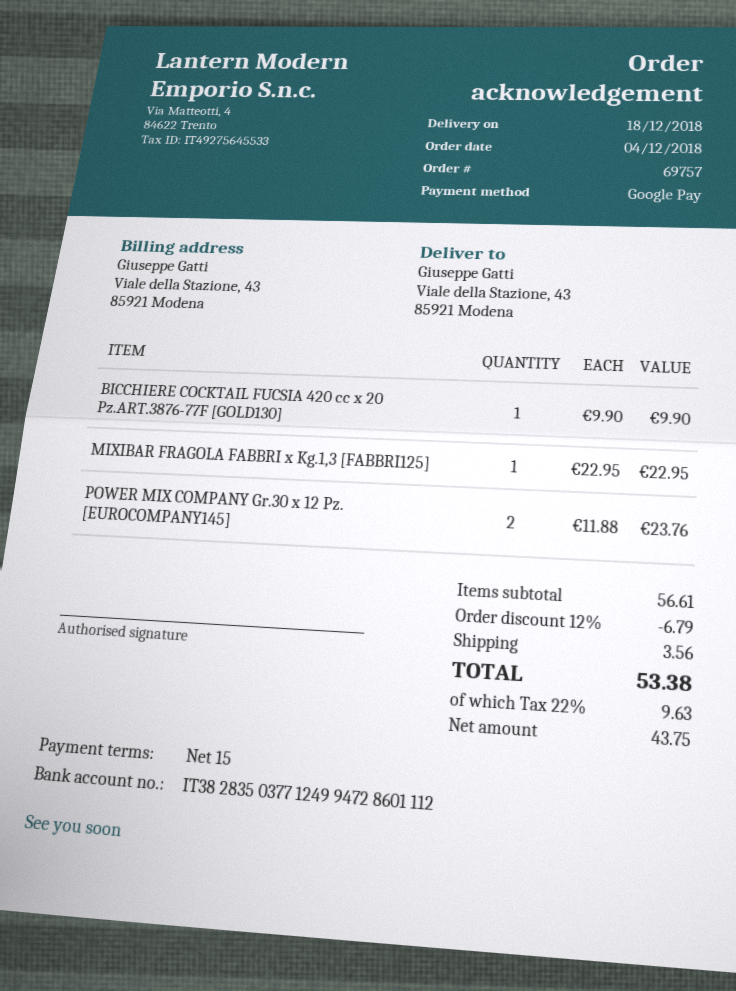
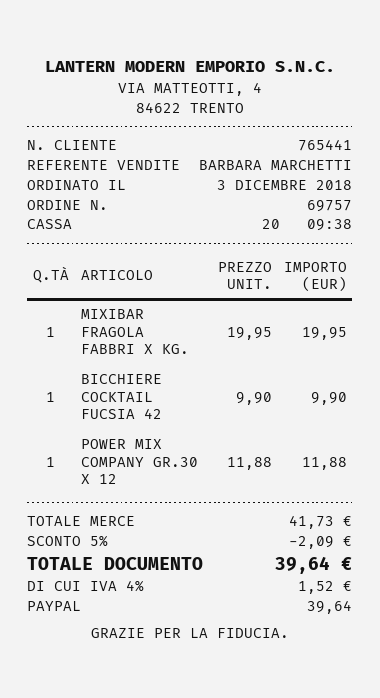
order date: 2018-12-04 -> 2018-12-03
payment method: Google Pay -> PayPal
MIXIBAR FRAGOLA FABBRI x Kg.1,3 [FABBRI125]: 1 x 22.95 = 22.95 -> 1 x 19.95 = 19.95
POWER MIX COMPANY Gr.30 x 12 Pz. [EUROCOMPANY145]: 2 x 11.88 = 23.76 -> 1 x 11.88 = 11.88
subtotal: 56.61 -> 41.73
discount: 12% = 6.79 -> 5% = 2.09
shipping: 3.56 -> none
tax: 22% = 9.63 -> 4% = 1.52
total: 53.38 -> 39.64

